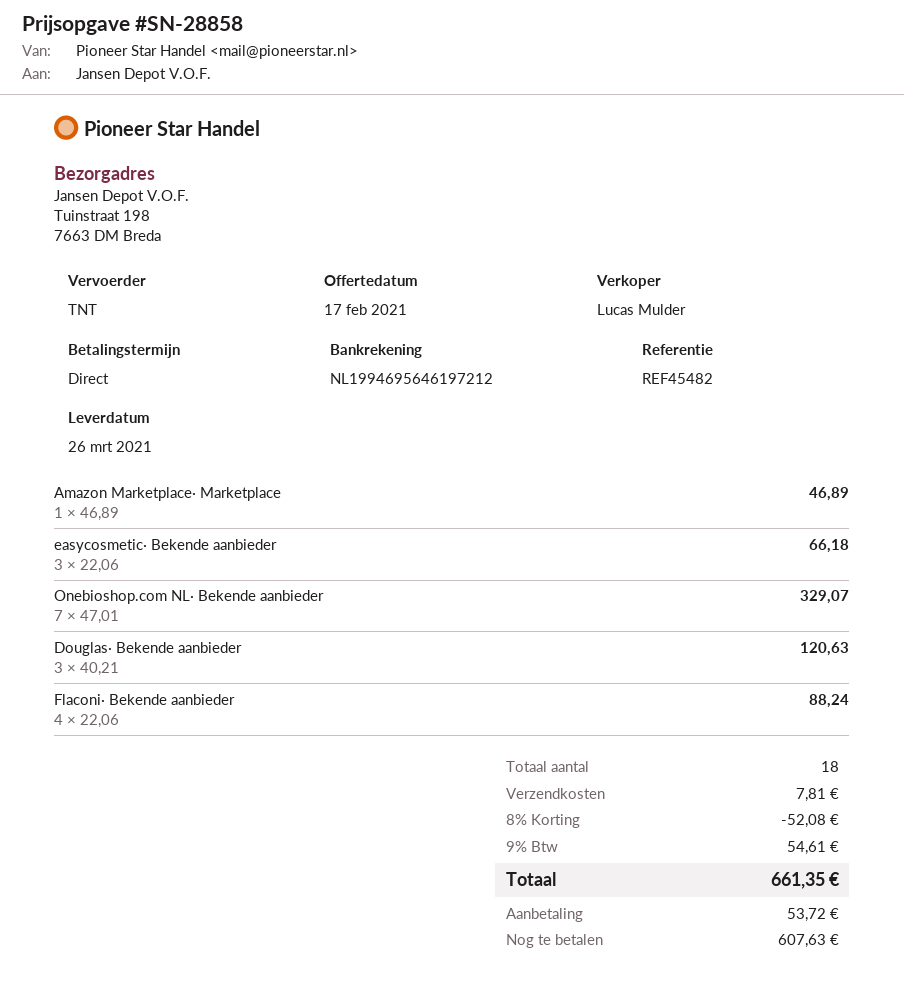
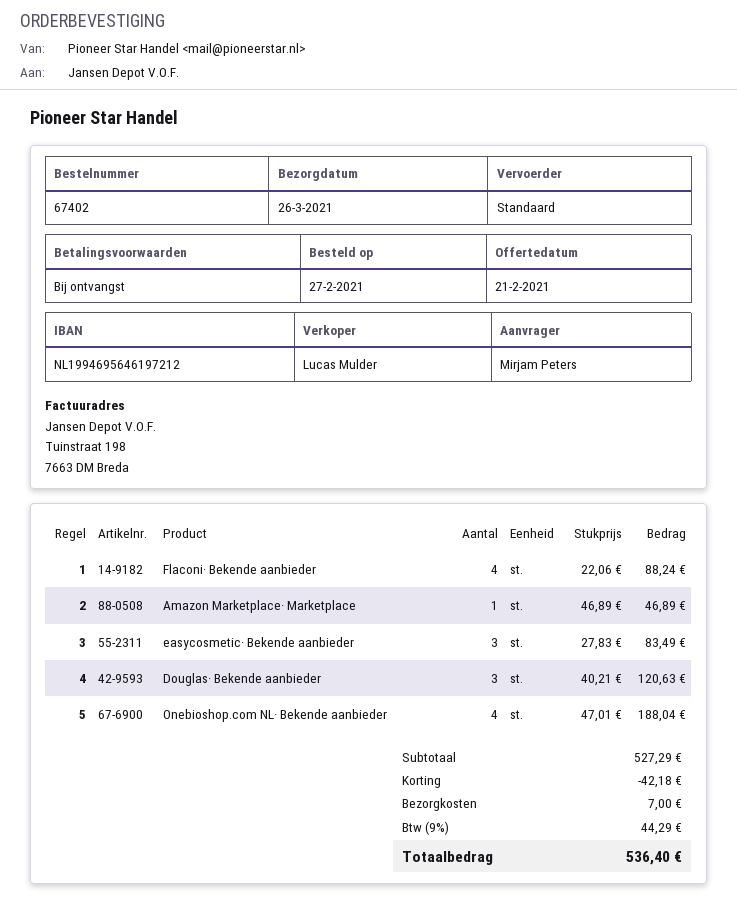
quote date: 2021-02-17 -> 2021-02-21
shipping method: TNT -> standard
easycosmetic· Bekende aanbieder: 3 x 22.06 = 66.18 -> 3 x 27.83 = 83.49
Onebioshop.com NL· Bekende aanbieder: 7 x 47.01 = 329.07 -> 4 x 47.01 = 188.04
discount: 52.08 -> 42.18
shipping: 7.81 -> 7.00
tax: 9% = 54.61 -> 9% = 44.29
total: 661.35 -> 536.40

